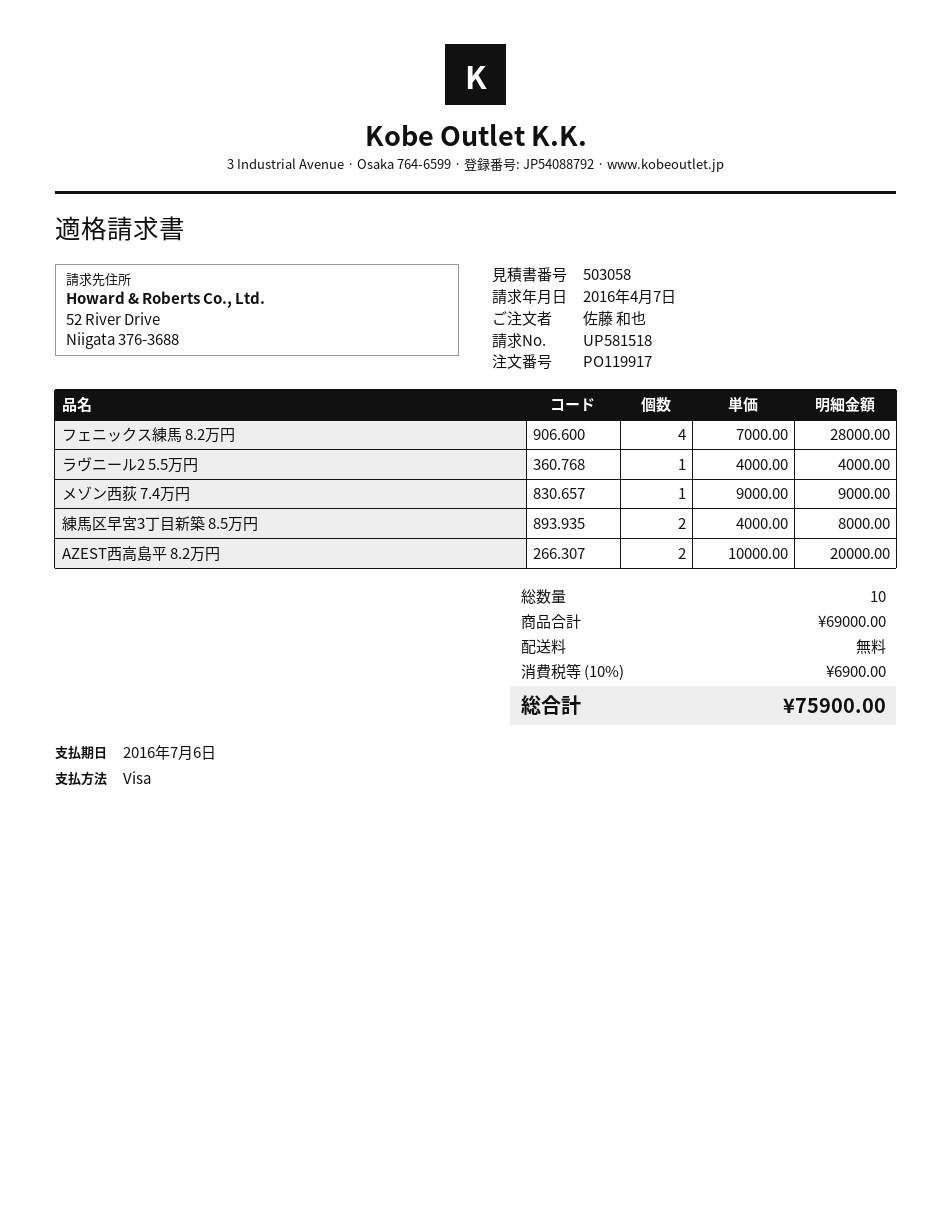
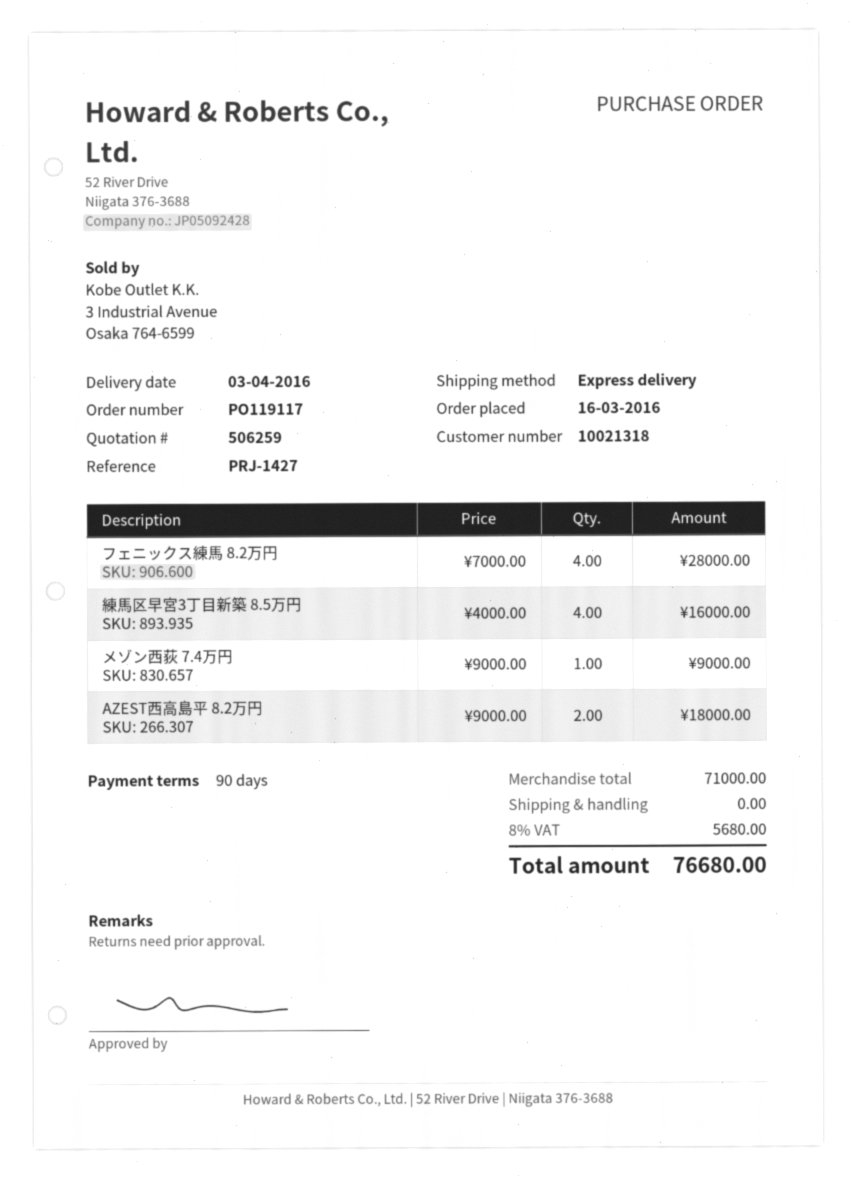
quote number: 503058 -> 506259
order number: PO119917 -> PO119117
ラヴニール2 5.5万円: 1 x 4000.00 = 4000.00 -> none
練馬区早宮3丁目新築 8.5万円: 2 x 4000.00 = 8000.00 -> 4 x 4000.00 = 16000.00
AZEST西高島平 8.2万円: 2 x 10000.00 = 20000.00 -> 2 x 9000.00 = 18000.00
subtotal: 69000.00 -> 71000.00
tax: 10% = 6900.00 -> 8% = 5680.00
total: 75900.00 -> 76680.00

